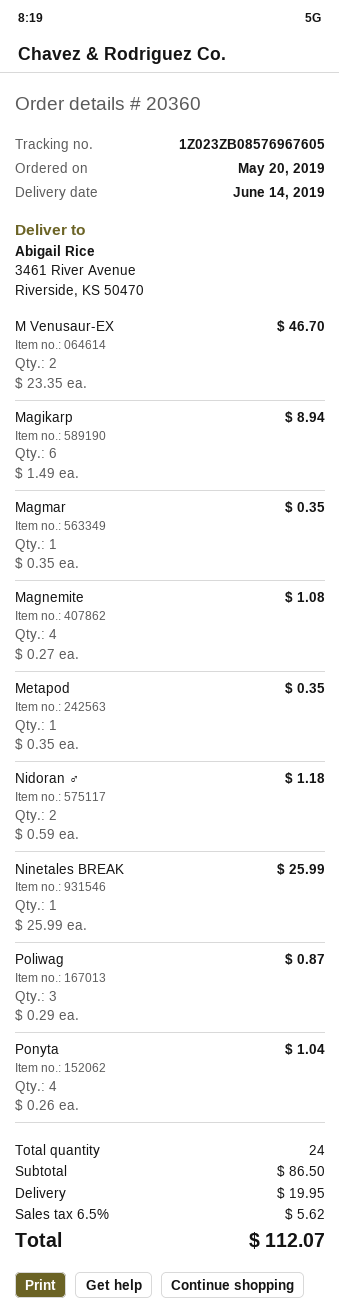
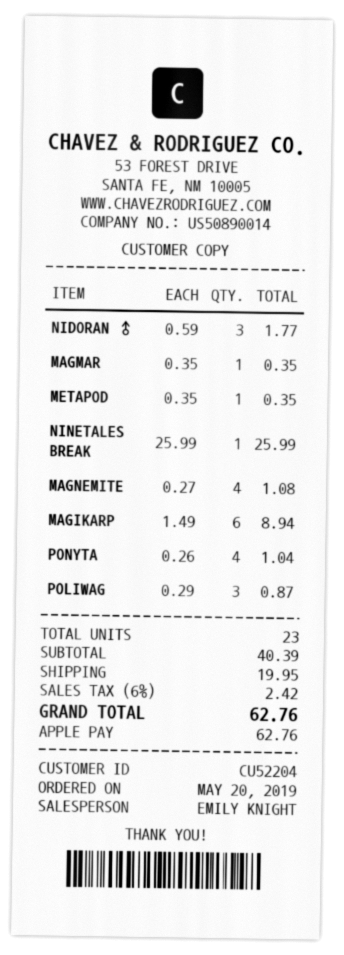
M Venusaur-EX: 2 x 23.35 = 46.70 -> none
Nidoran ♂: 2 x 0.59 = 1.18 -> 3 x 0.59 = 1.77
total quantity: 24 -> 23
subtotal: 86.50 -> 40.39
tax: 6.5% = 5.62 -> 6% = 2.42
total: 112.07 -> 62.76

